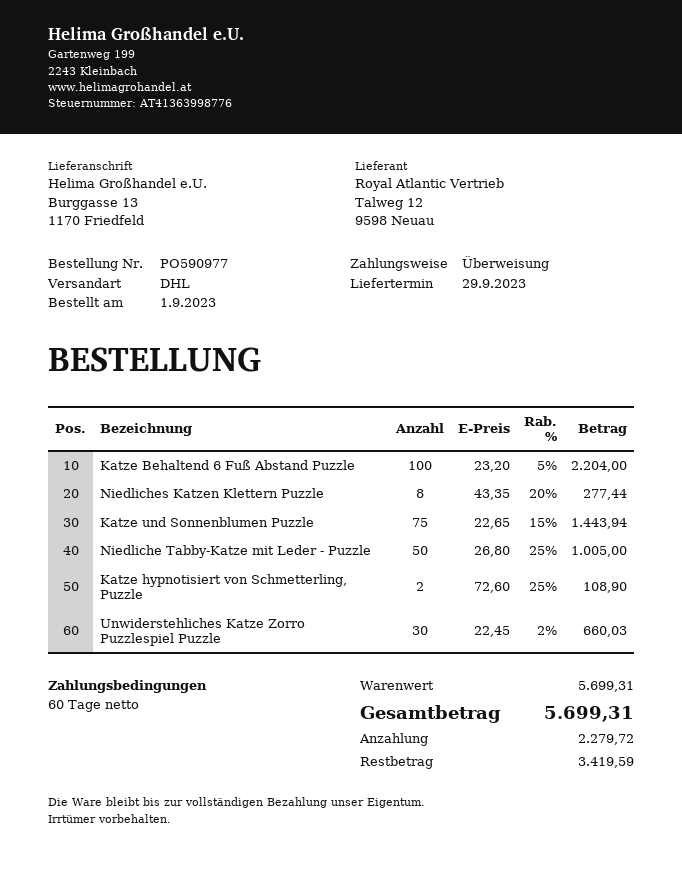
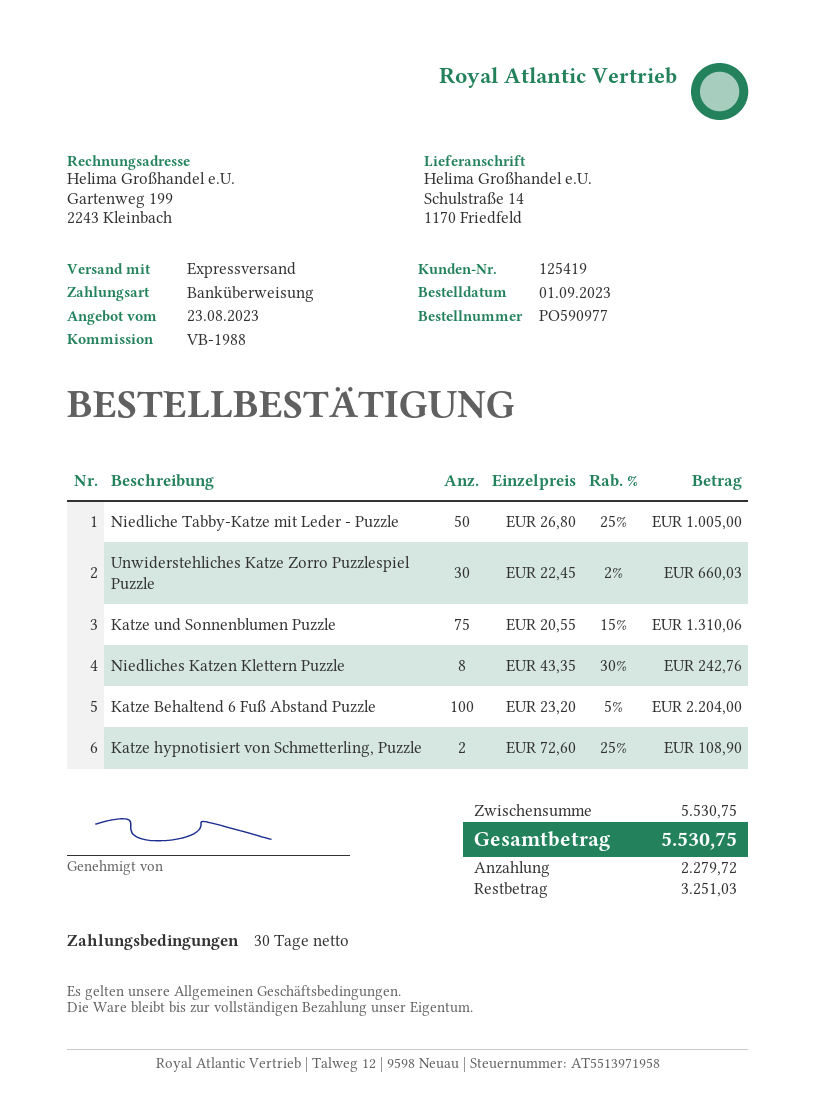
payment terms: 60 days -> 30 days
shipping method: DHL -> express
ship to: Burggasse 13, 1170 Friedfeld -> Schulstraße 14, 1170 Friedfeld
Niedliches Katzen Klettern Puzzle: 8 x 43.35 - 20% = 277.44 -> 8 x 43.35 - 30% = 242.76
Katze und Sonnenblumen Puzzle: 75 x 22.65 - 15% = 1443.94 -> 75 x 20.55 - 15% = 1310.06
subtotal: 5699.31 -> 5530.75
total: 5699.31 -> 5530.75
balance: 3419.59 -> 3251.03

